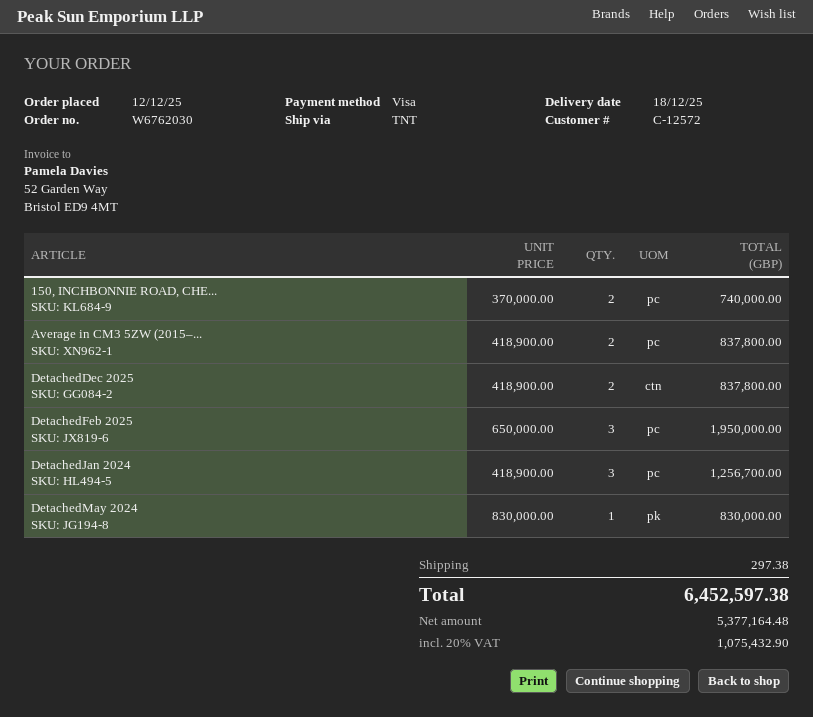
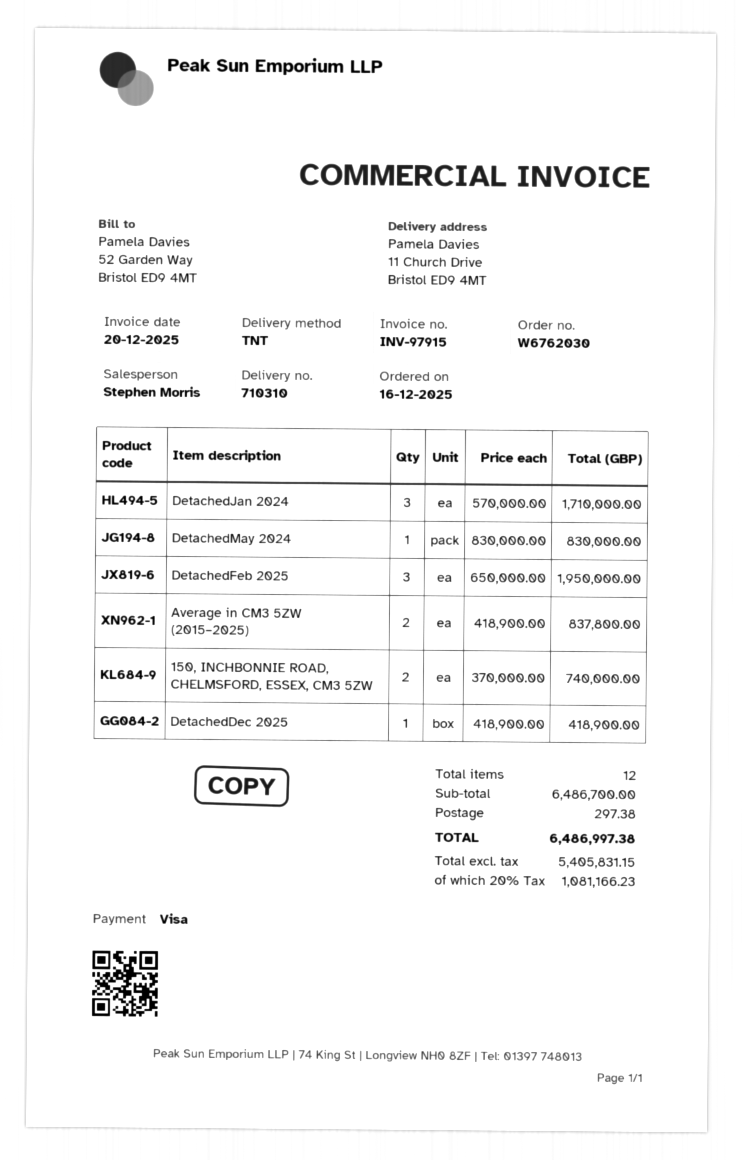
order date: 2025-12-12 -> 2025-12-16
DetachedDec 2025: 2 x 418900.00 = 837800.00 -> 1 x 418900.00 = 418900.00
DetachedJan 2024: 3 x 418900.00 = 1256700.00 -> 3 x 570000.00 = 1710000.00
net: 5377164.48 -> 5405831.15
tax: 20% = 1075432.90 -> 20% = 1081166.23
total: 6452597.38 -> 6486997.38

